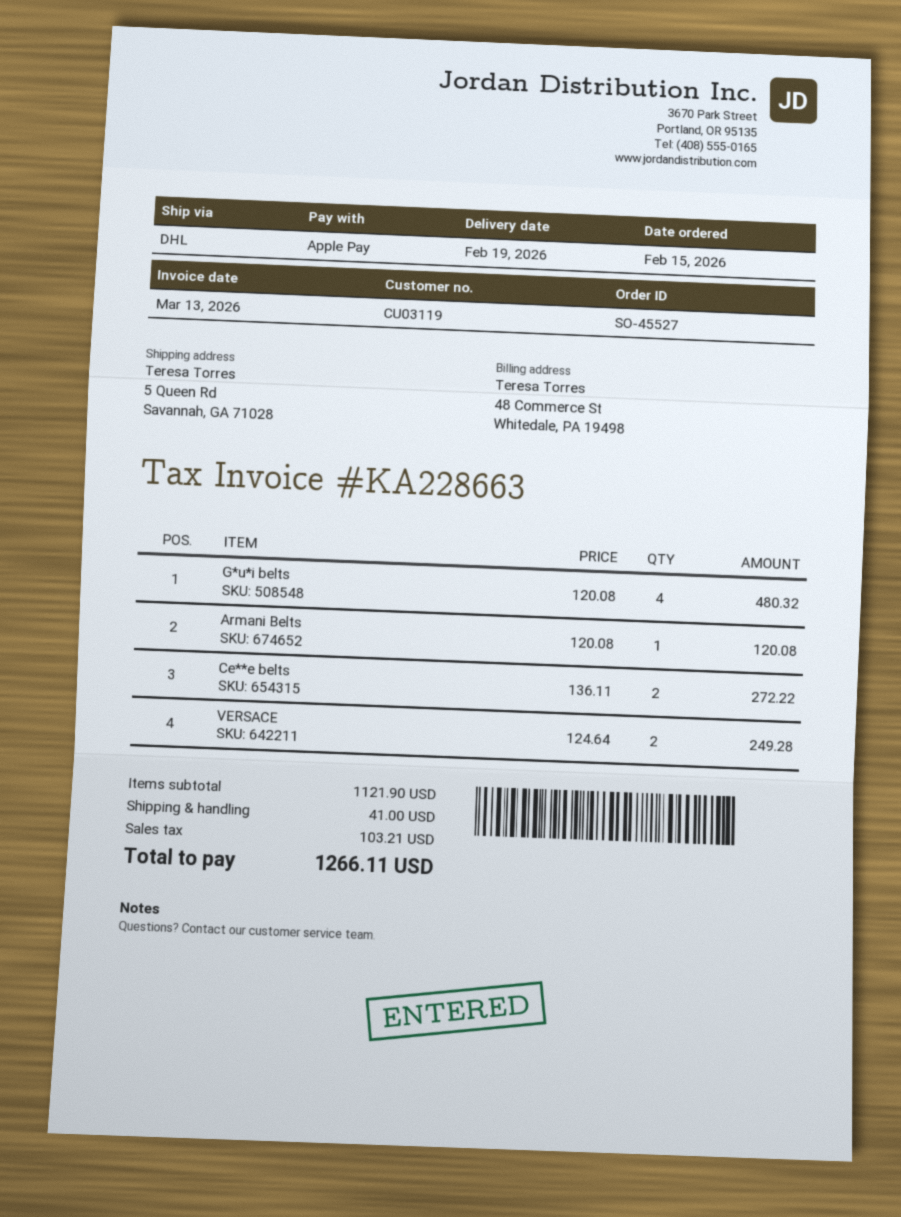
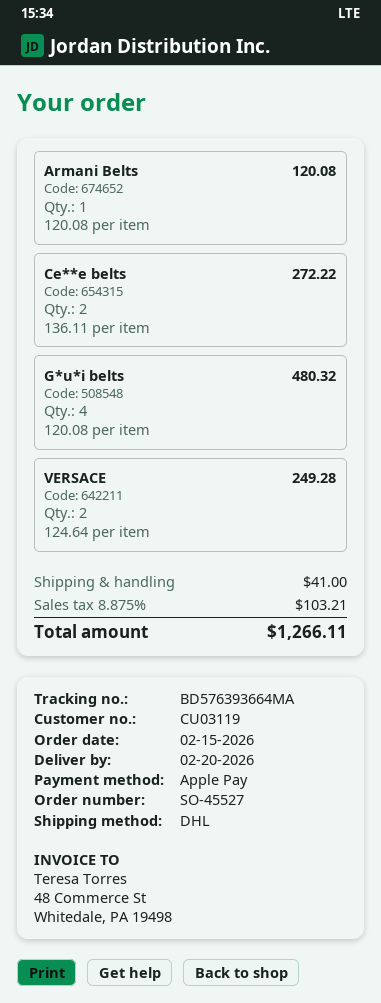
delivery date: 2026-02-19 -> 2026-02-20

